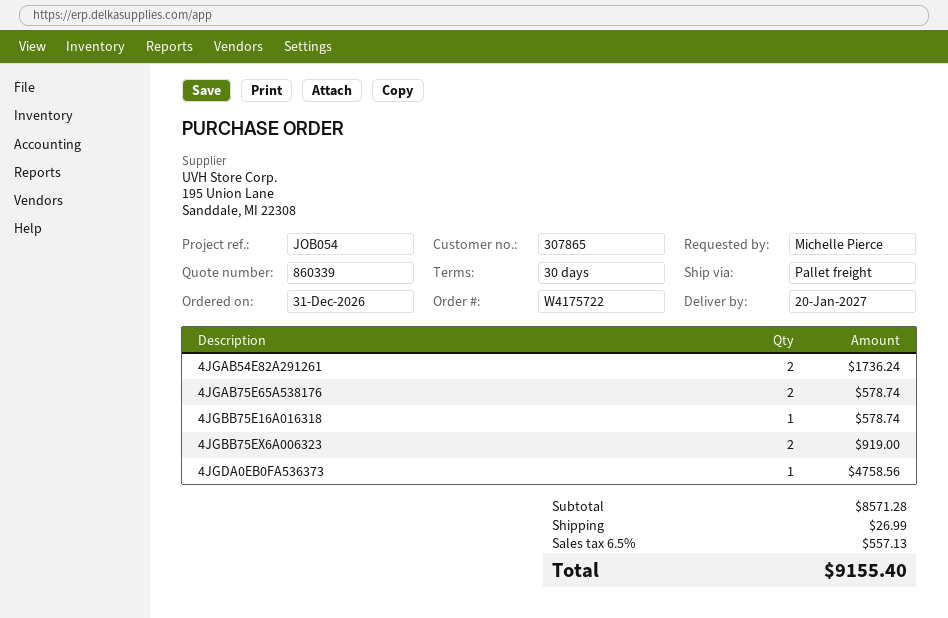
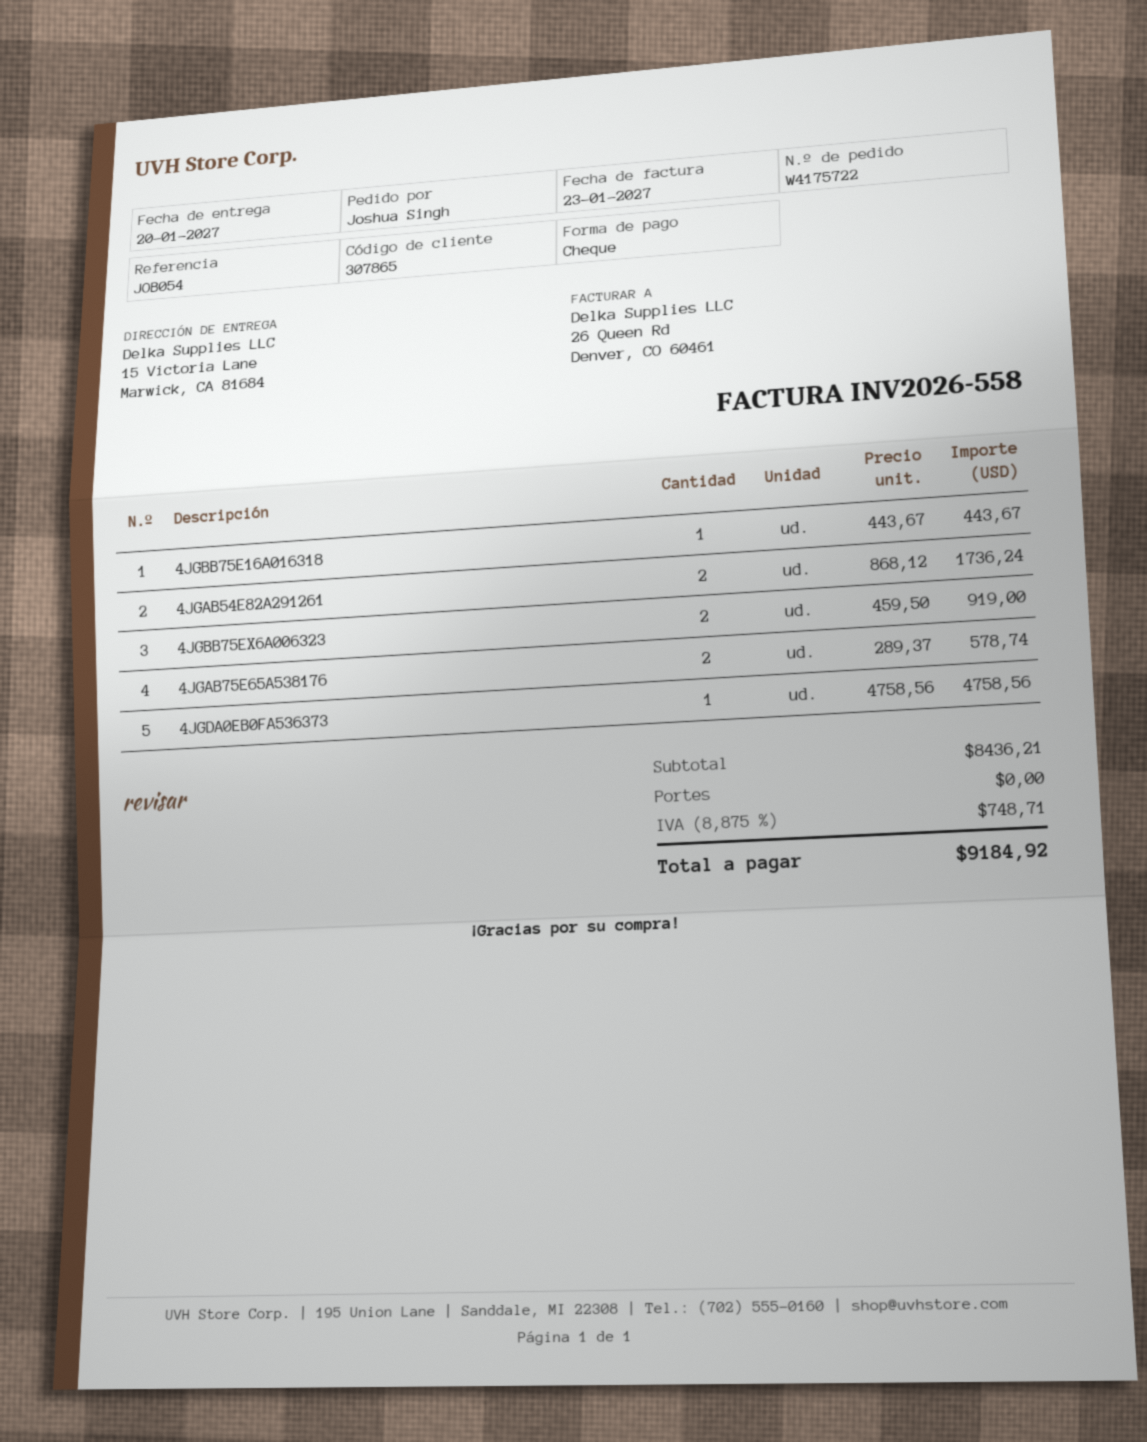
ordered by: Michelle Pierce -> Joshua Singh
4JGBB75E16A016318: 1 for 578.74 -> 1 for 443.67
subtotal: 8571.28 -> 8436.21
shipping: 26.99 -> 0.00
tax: 6.5% = 557.13 -> 8.875% = 748.71
total: 9155.40 -> 9184.92

